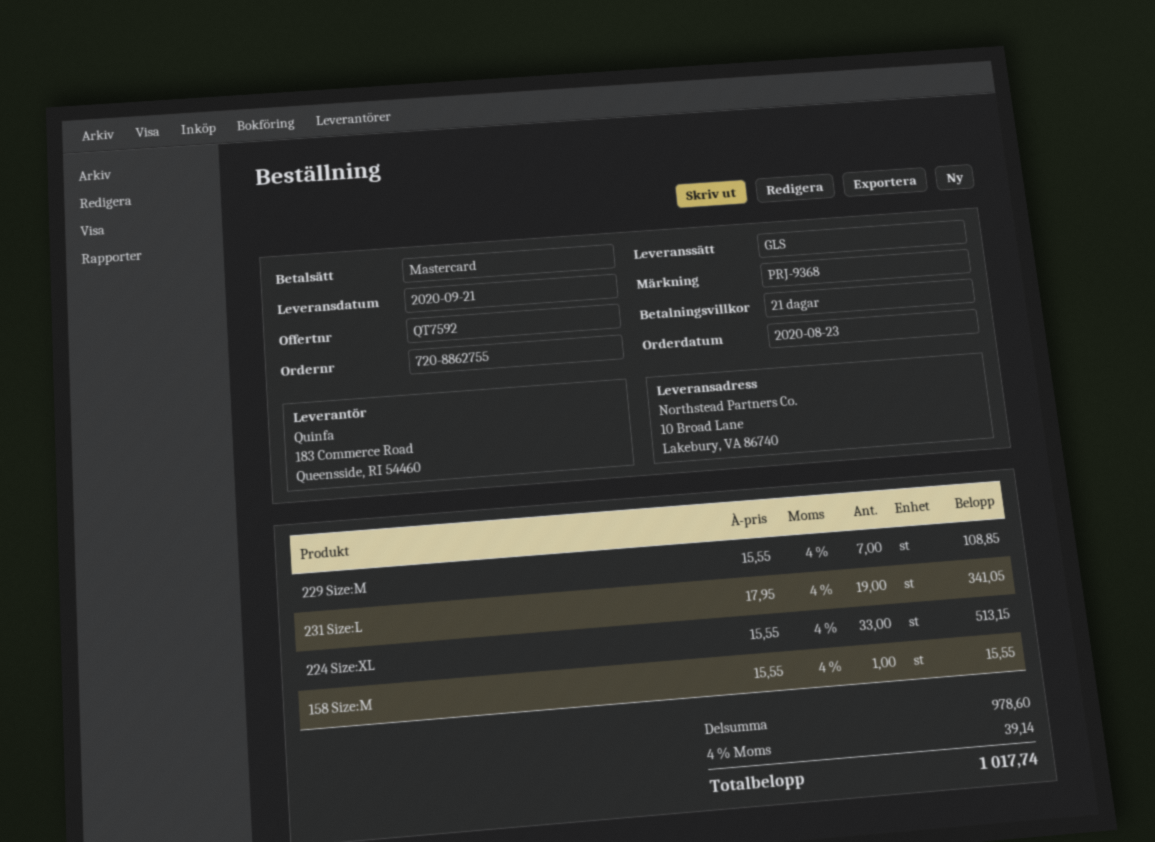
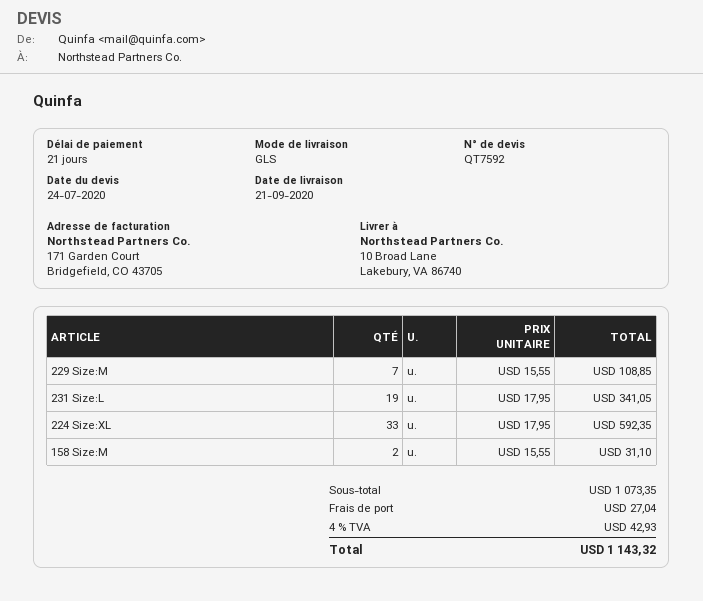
224 Size:XL: 33 x 15.55 = 513.15 -> 33 x 17.95 = 592.35
158 Size:M: 1 x 15.55 = 15.55 -> 2 x 15.55 = 31.10
subtotal: 978.60 -> 1073.35
shipping: none -> 27.04
tax: 4% = 39.14 -> 4% = 42.93
total: 1017.74 -> 1143.32

